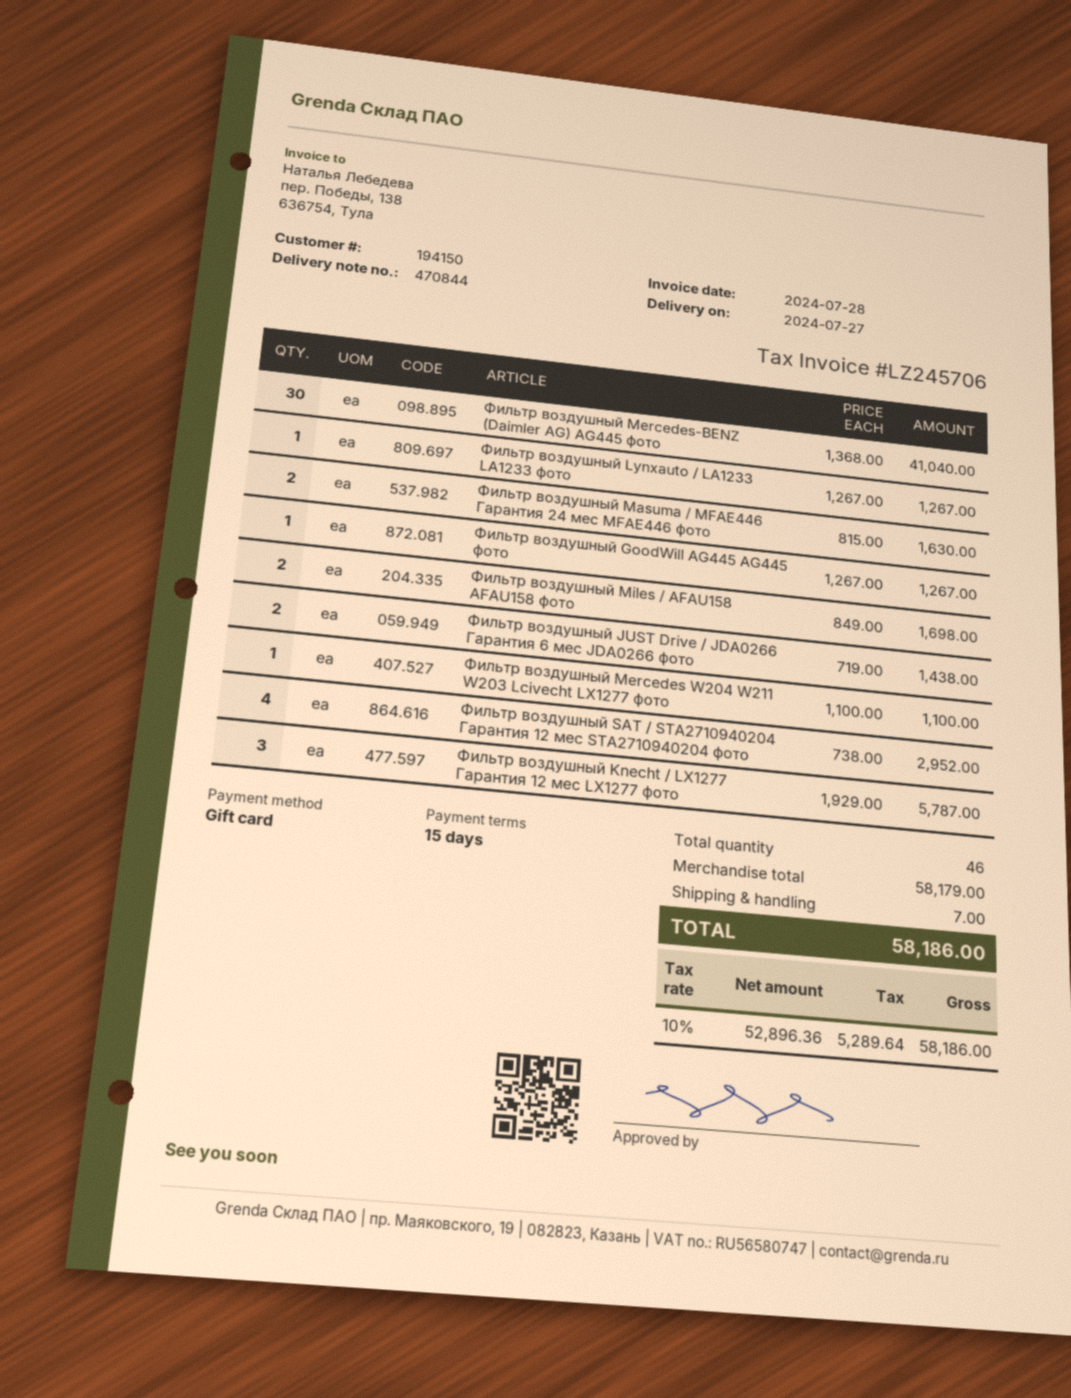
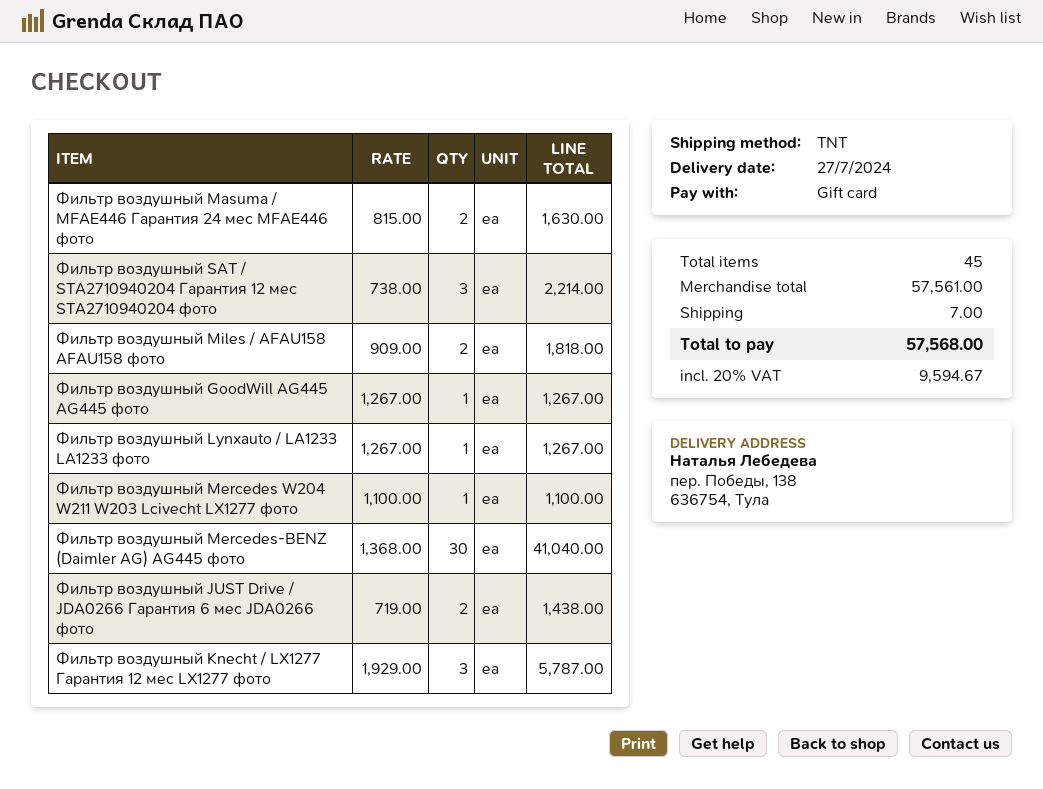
Фильтр воздушный Miles / AFAU158 AFAU158 фото: 2 x 849.00 = 1698.00 -> 2 x 909.00 = 1818.00
Фильтр воздушный SAT / STA2710940204 Гарантия 12 мес STA2710940204 фото: 4 x 738.00 = 2952.00 -> 3 x 738.00 = 2214.00
total quantity: 46 -> 45
subtotal: 58179.00 -> 57561.00
tax: 10% = 5289.64 -> 20% = 9594.67
total: 58186.00 -> 57568.00

